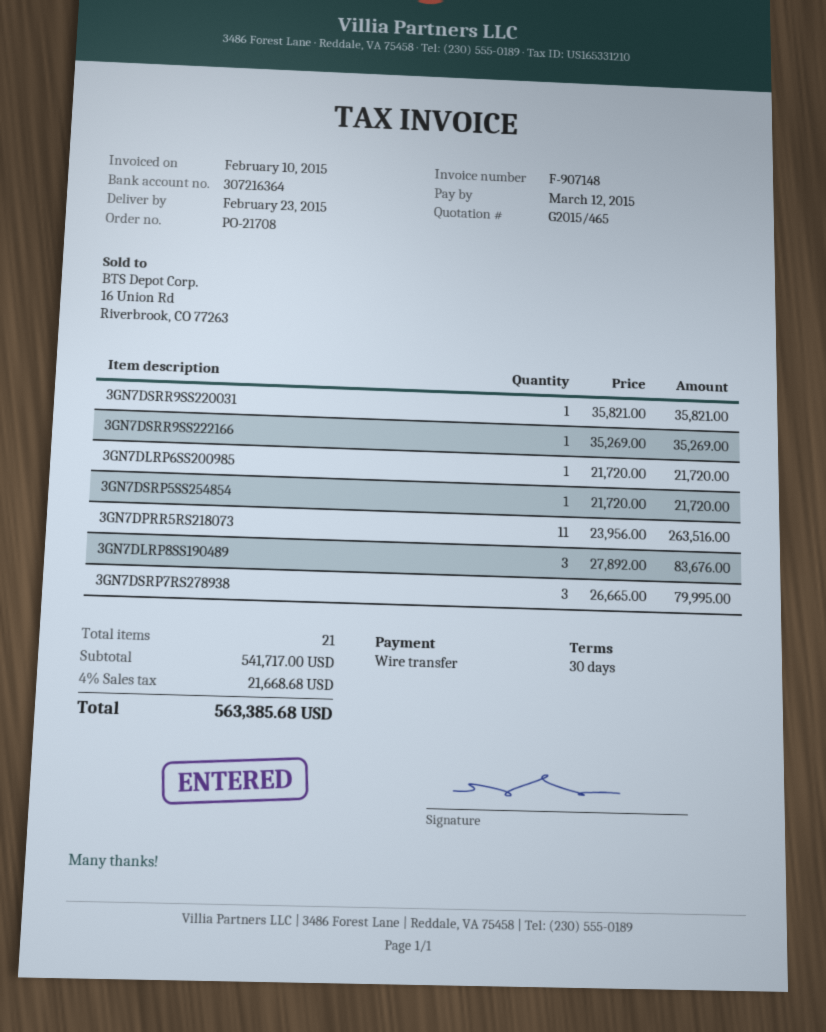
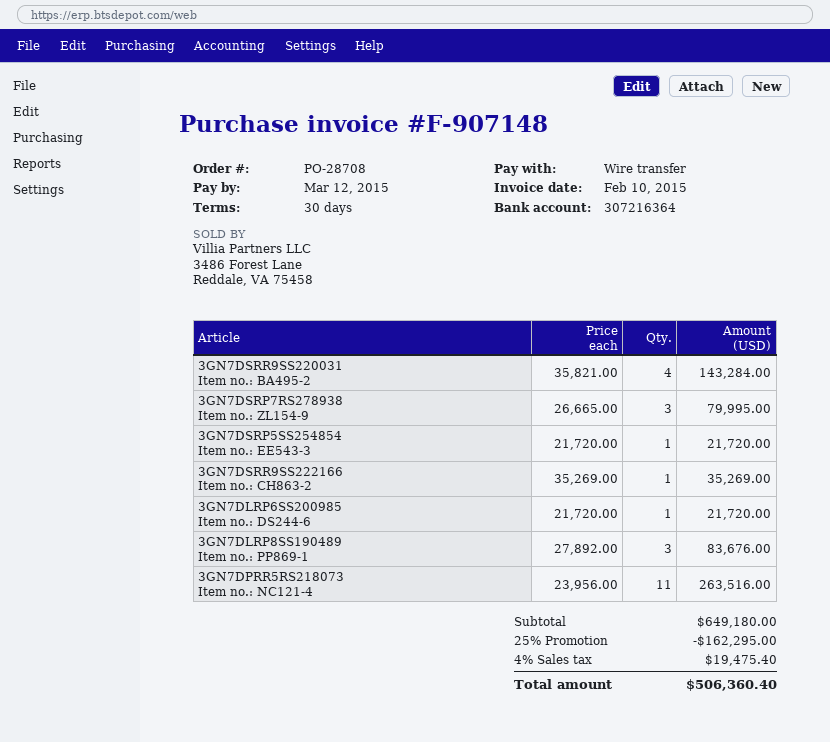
order number: PO-21708 -> PO-28708
3GN7DSRR9SS220031: 1 x 35821.00 = 35821.00 -> 4 x 35821.00 = 143284.00
subtotal: 541717.00 -> 649180.00
discount: none -> 25% = 162295.00
tax: 4% = 21668.68 -> 4% = 19475.40
total: 563385.68 -> 506360.40

